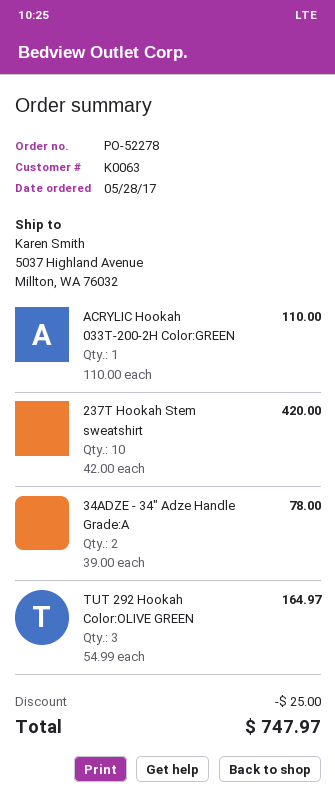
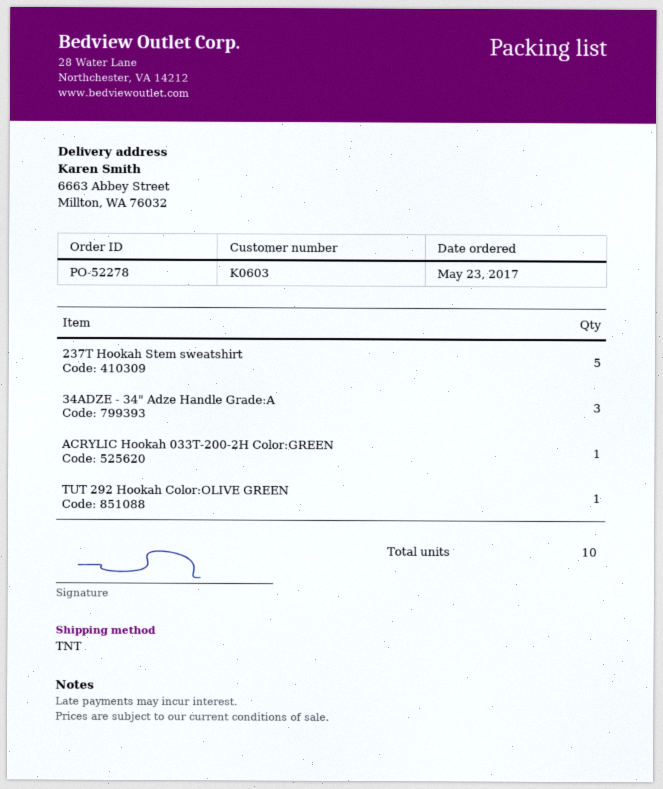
order date: 2017-05-28 -> 2017-05-23
customer number: K0063 -> K0603
ship to: 5037 Highland Avenue, Millton, WA 76032 -> 6663 Abbey Street, Millton, WA 76032
237T Hookah Stem sweatshirt: 10 -> 5
34ADZE - 34" Adze Handle Grade:A: 2 -> 3
TUT 292 Hookah Color:OLIVE GREEN: 3 -> 1

